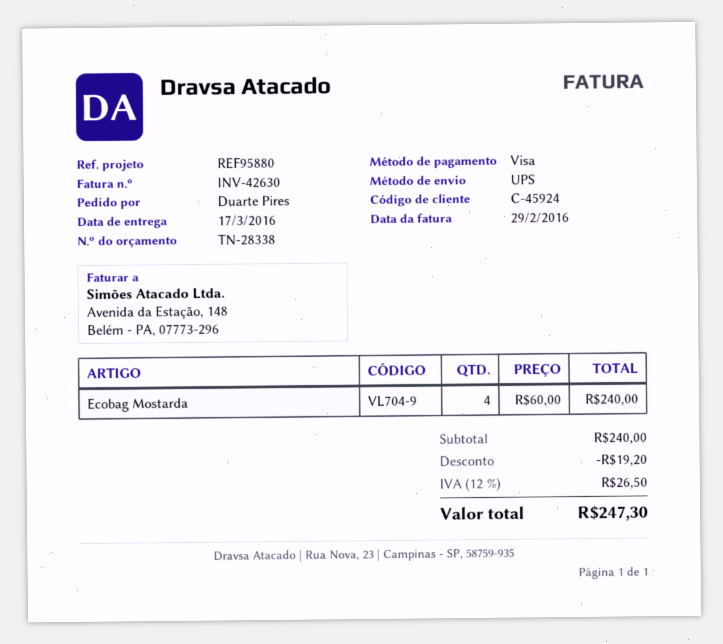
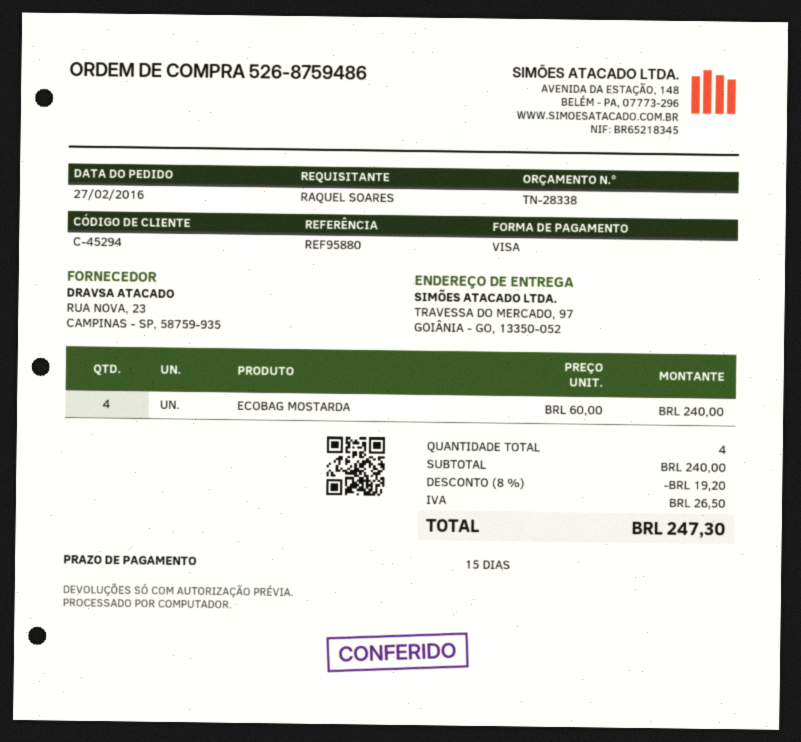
customer number: C-45924 -> C-45294
ordered by: Duarte Pires -> RAQUEL SOARES

